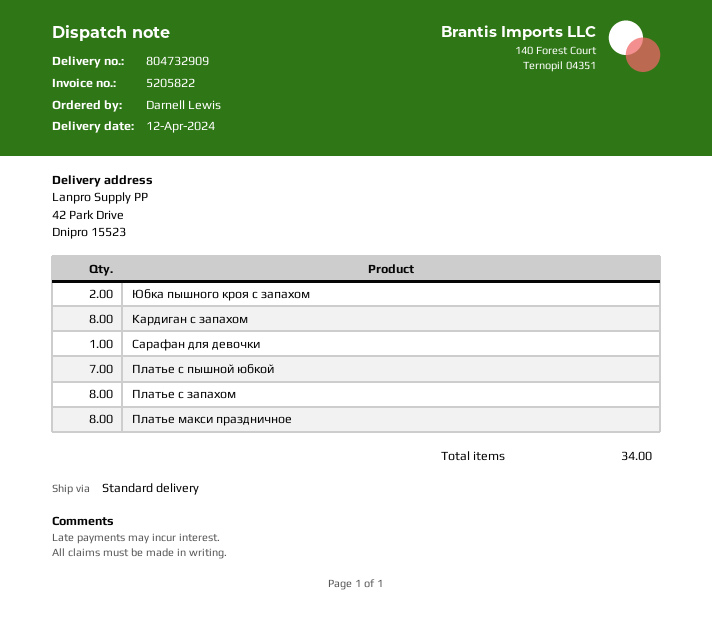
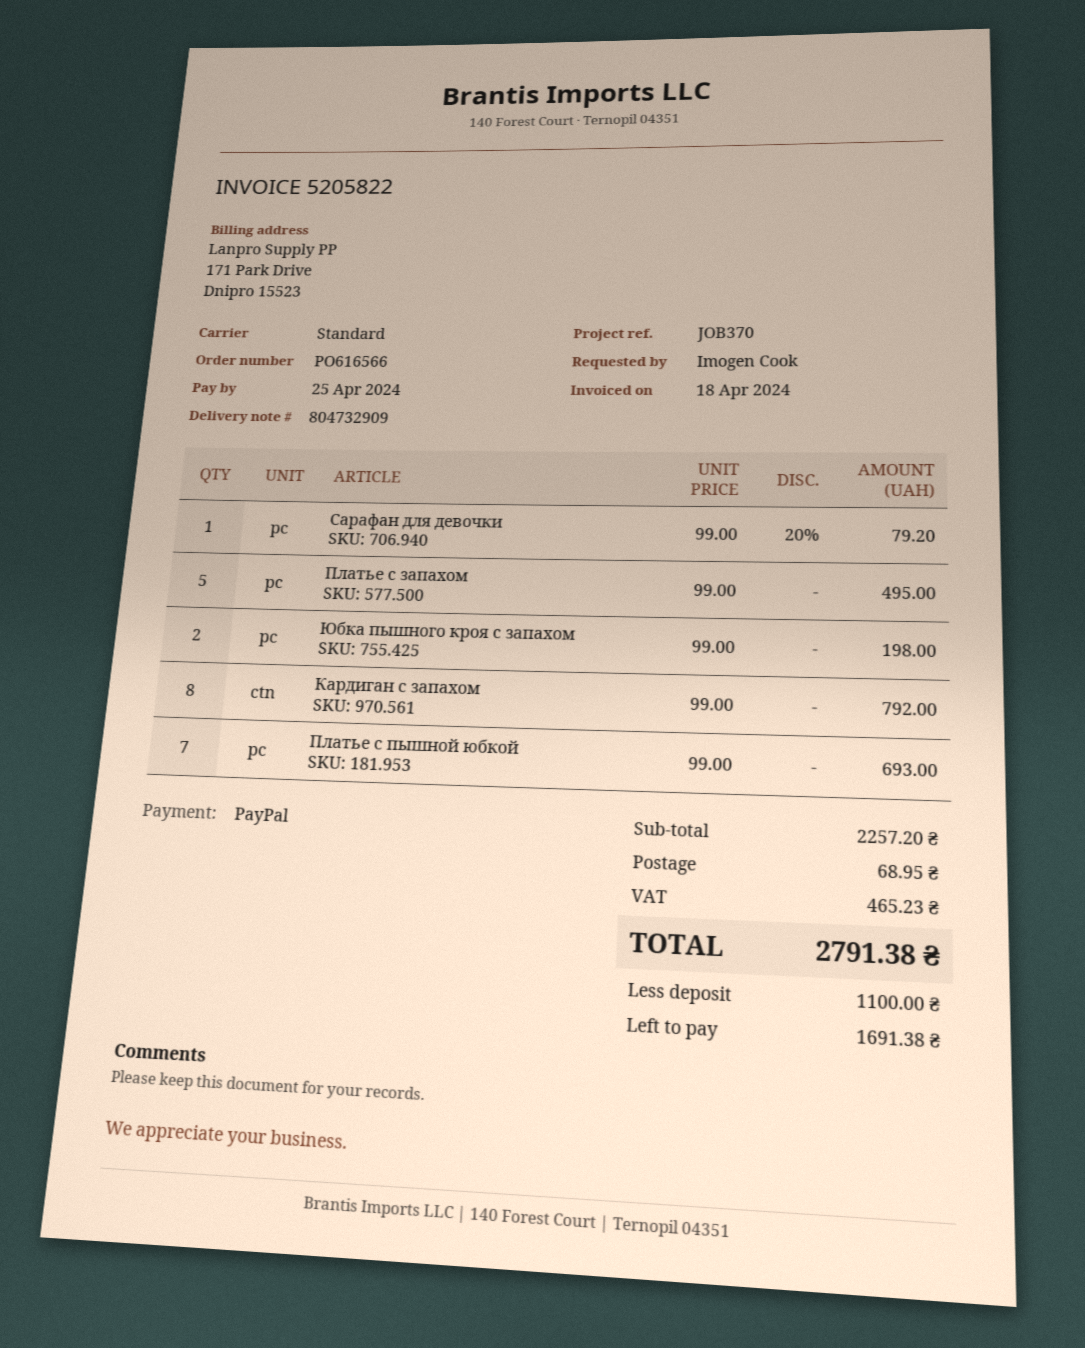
ordered by: Darnell Lewis -> Imogen Cook
Платье с запахом: 8 -> 5
Платье макси праздничное: 8 -> none

